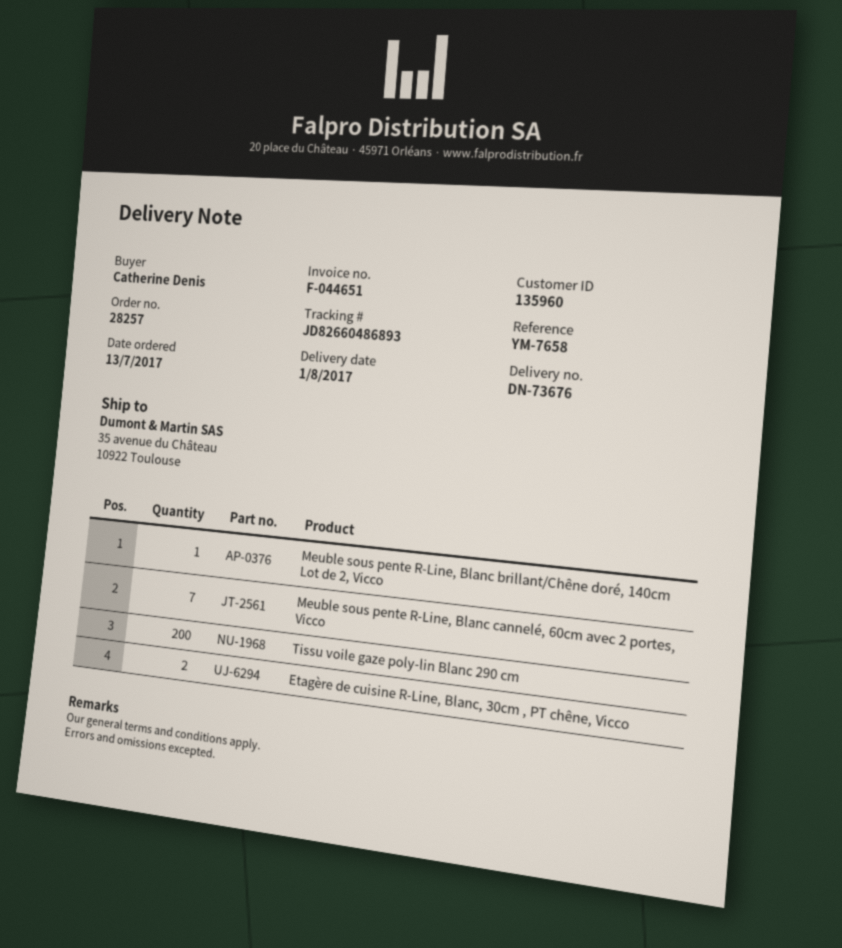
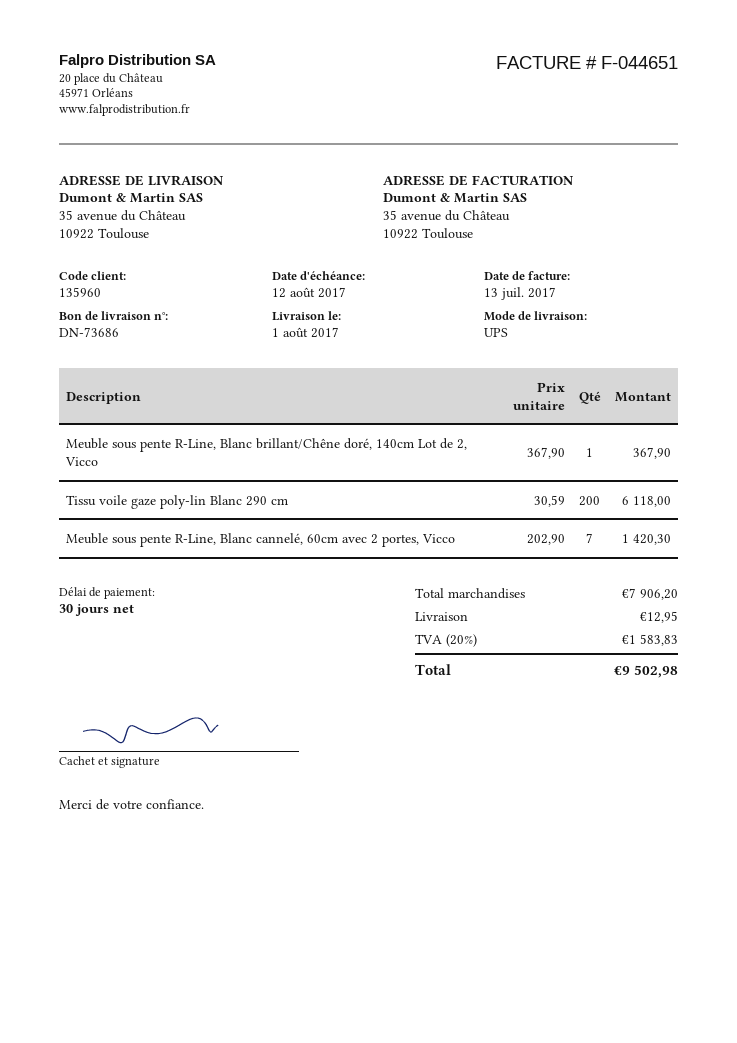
delivery note number: DN-73676 -> DN-73686
Etagère de cuisine R-Line, Blanc, 30cm , PT chêne, Vicco: 2 -> none

